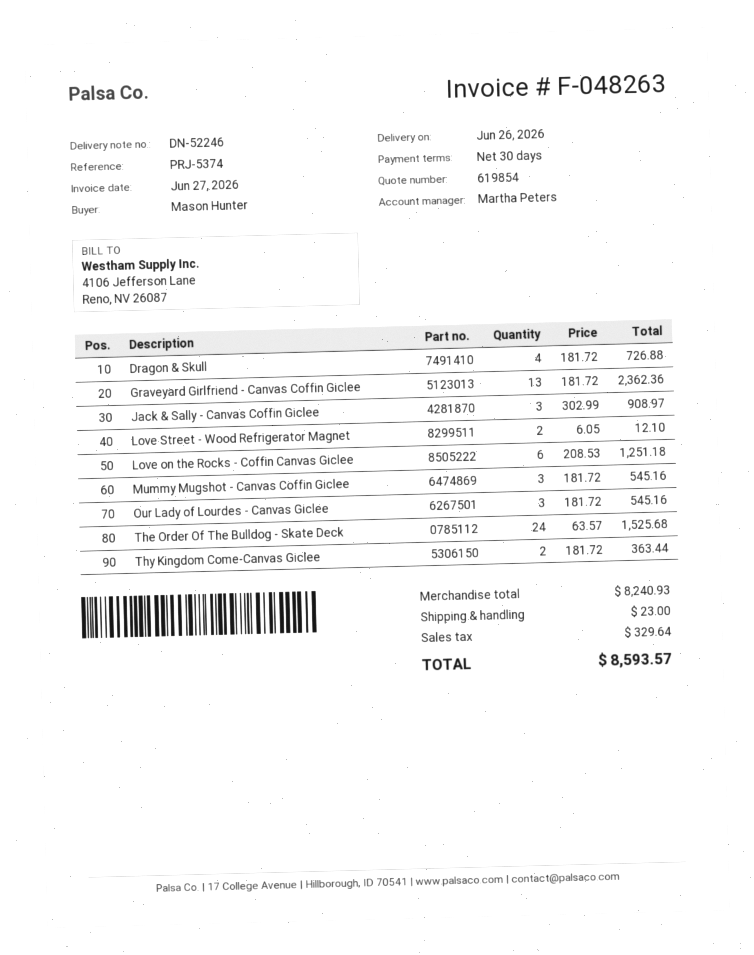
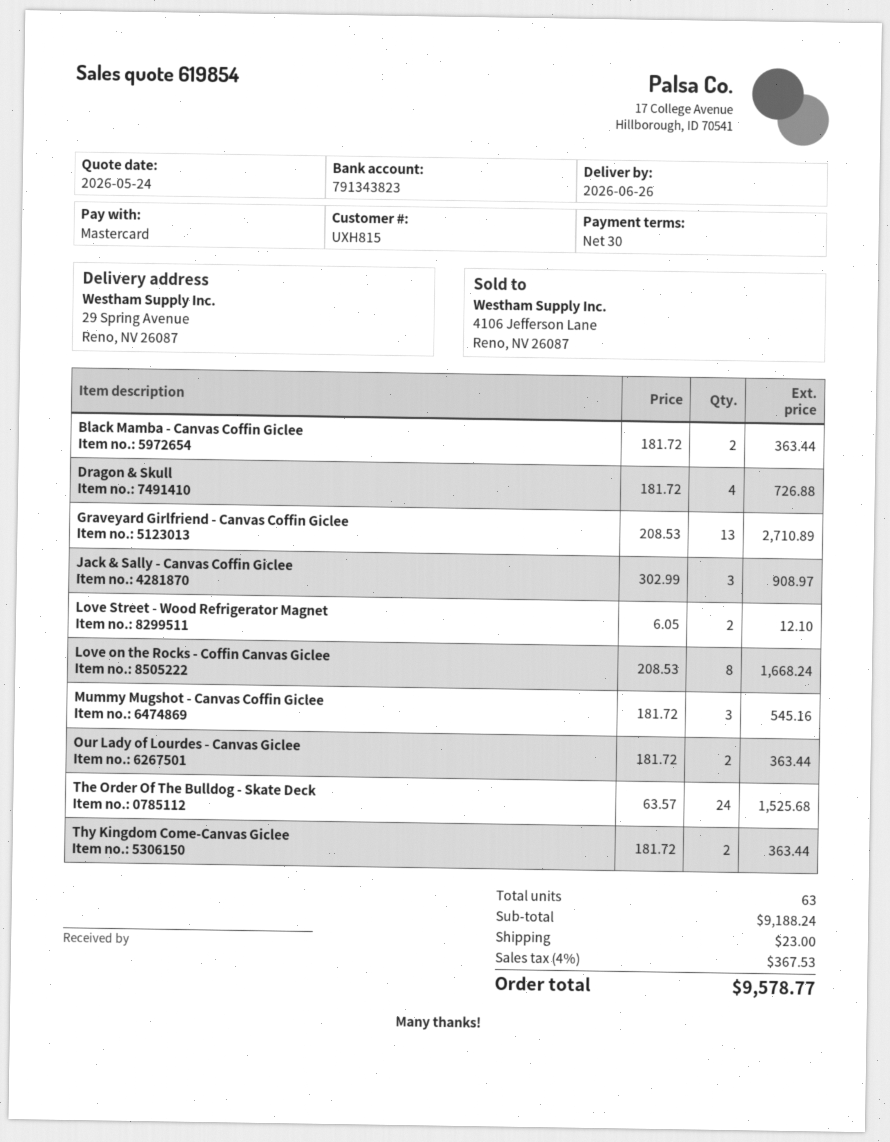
Graveyard Girlfriend - Canvas Coffin Giclee: 13 x 181.72 = 2362.36 -> 13 x 208.53 = 2710.89
Love on the Rocks - Coffin Canvas Giclee: 6 x 208.53 = 1251.18 -> 8 x 208.53 = 1668.24
Our Lady of Lourdes - Canvas Giclee: 3 x 181.72 = 545.16 -> 2 x 181.72 = 363.44
Black Mamba - Canvas Coffin Giclee: none -> 2 x 181.72 = 363.44
subtotal: 8240.93 -> 9188.24
tax: 329.64 -> 367.53
total: 8593.57 -> 9578.77

